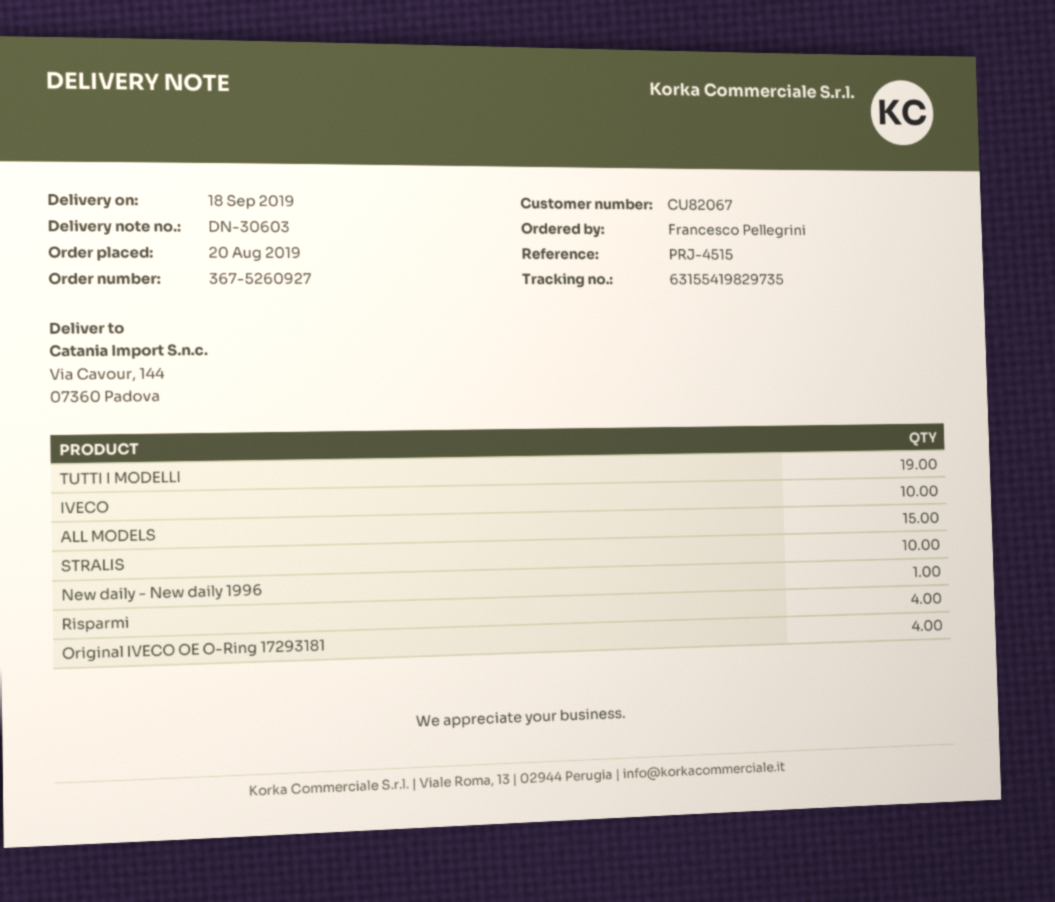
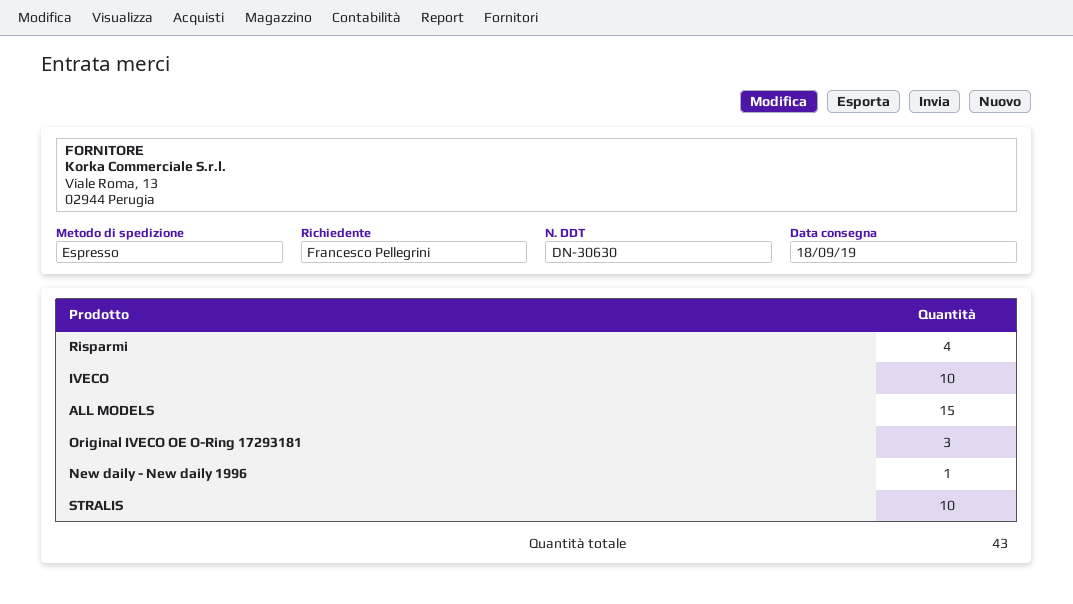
delivery note number: DN-30603 -> DN-30630
TUTTI I MODELLI: 19 -> none
Original IVECO OE O-Ring 17293181: 4 -> 3

